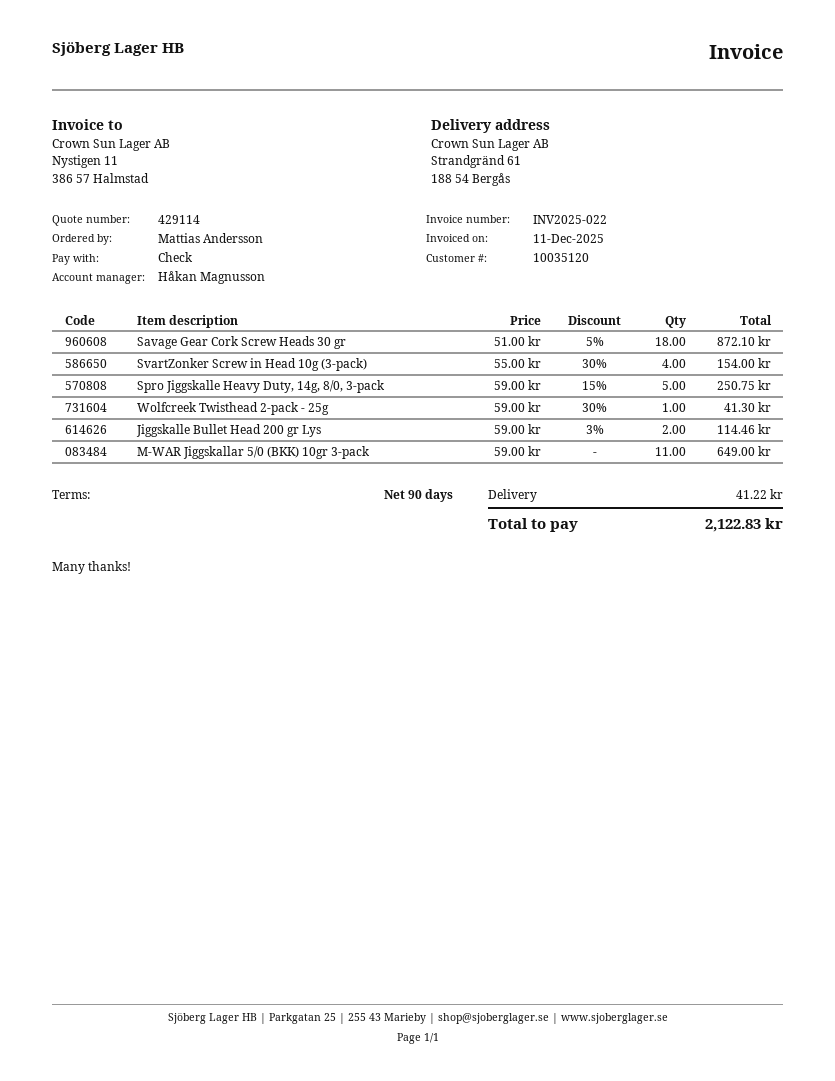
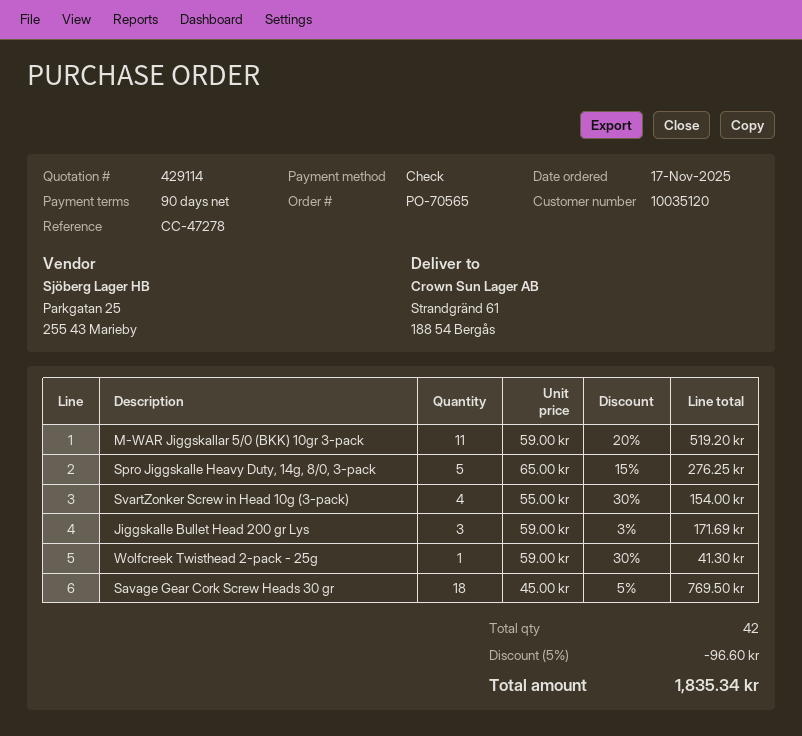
Savage Gear Cork Screw Heads 30 gr: 18 x 51.00 - 5% = 872.10 -> 18 x 45.00 - 5% = 769.50
Spro Jiggskalle Heavy Duty, 14g, 8/0, 3-pack: 5 x 59.00 - 15% = 250.75 -> 5 x 65.00 - 15% = 276.25
Jiggskalle Bullet Head 200 gr Lys: 2 x 59.00 - 3% = 114.46 -> 3 x 59.00 - 3% = 171.69
M-WAR Jiggskallar 5/0 (BKK) 10gr 3-pack: 11 x 59.00 = 649.00 -> 11 x 59.00 - 20% = 519.20
discount: none -> 5% = 96.60
shipping: 41.22 -> none
total: 2122.83 -> 1835.34

